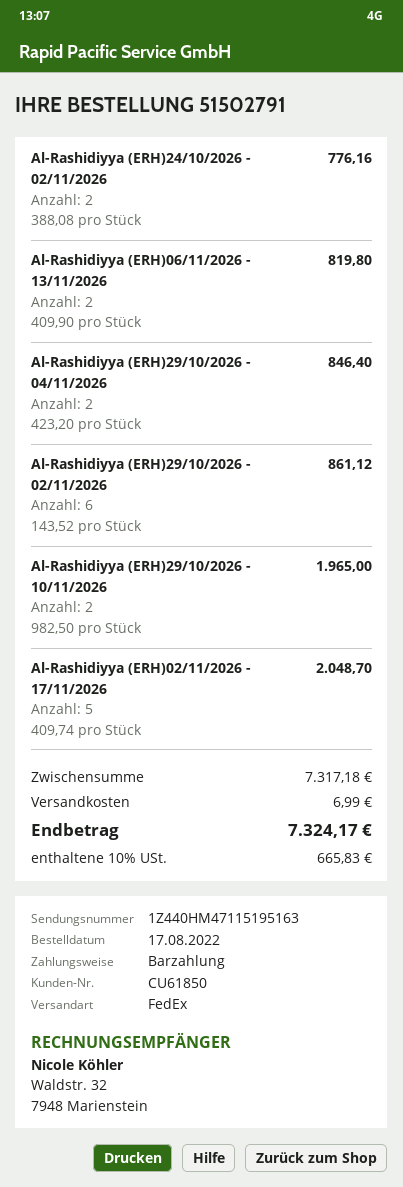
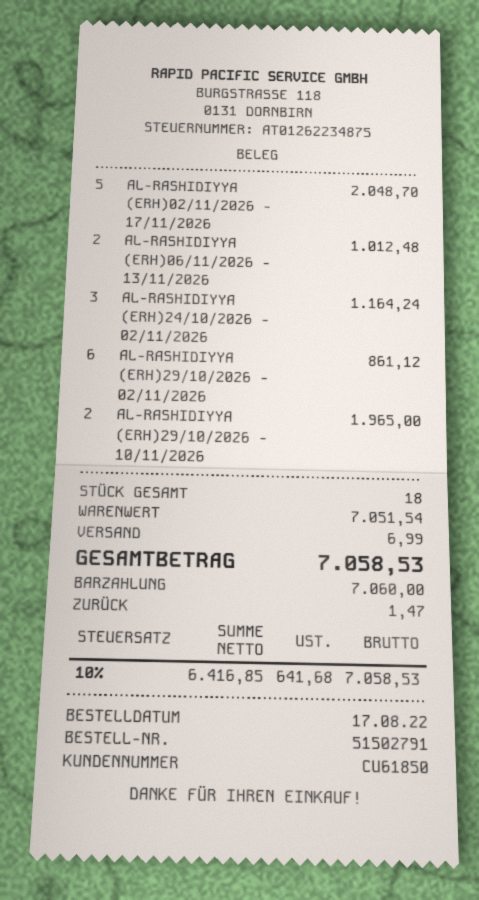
Al-Rashidiyya (ERH)24/10/2026 - 02/11/2026: 2 for 776.16 -> 3 for 1164.24
Al-Rashidiyya (ERH)06/11/2026 - 13/11/2026: 2 for 819.80 -> 2 for 1012.48
Al-Rashidiyya (ERH)29/10/2026 - 04/11/2026: 2 for 846.40 -> none
subtotal: 7317.18 -> 7051.54
tax: 10% = 665.83 -> 10% = 641.68
total: 7324.17 -> 7058.53

